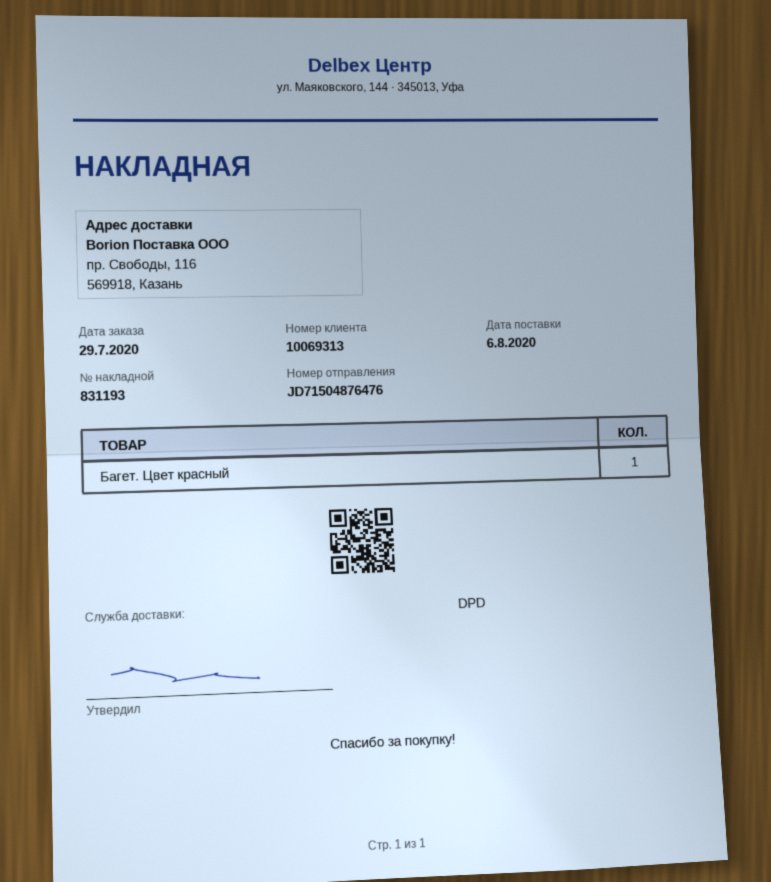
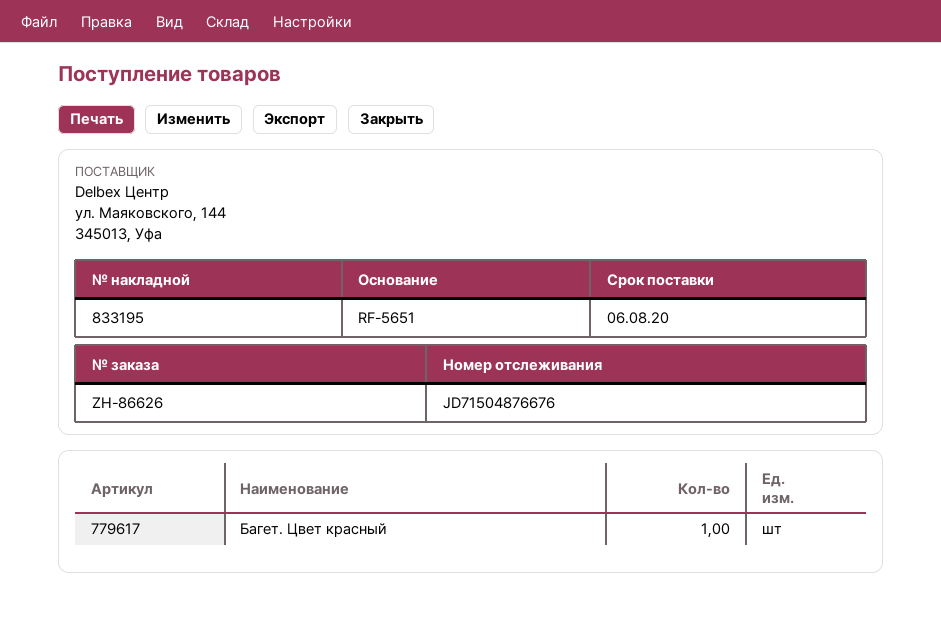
delivery note number: 831193 -> 833195
tracking number: JD71504876476 -> JD71504876676

